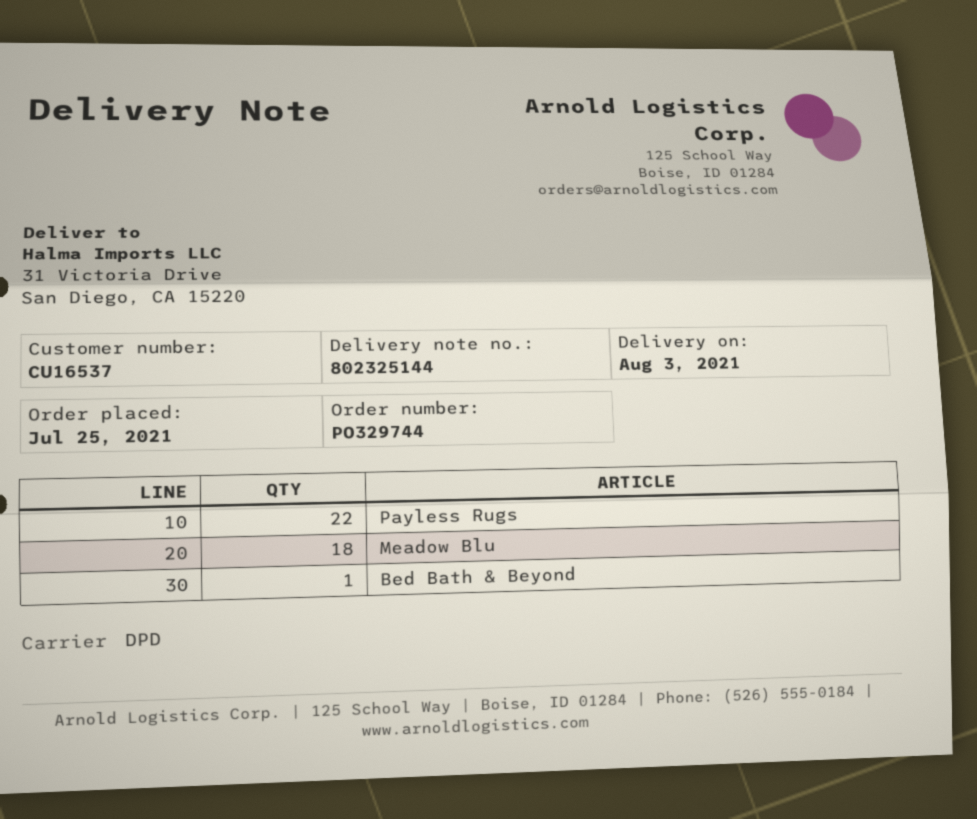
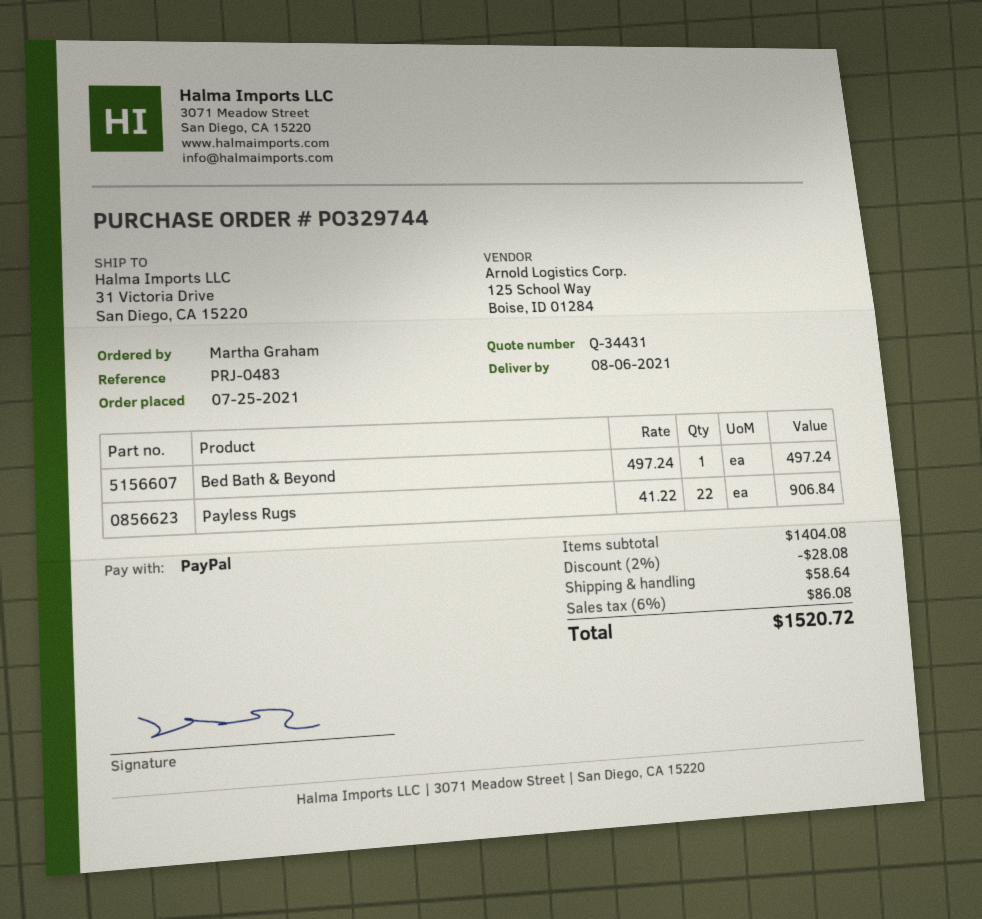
delivery date: 2021-08-03 -> 2021-08-06
Meadow Blu: 18 -> none

